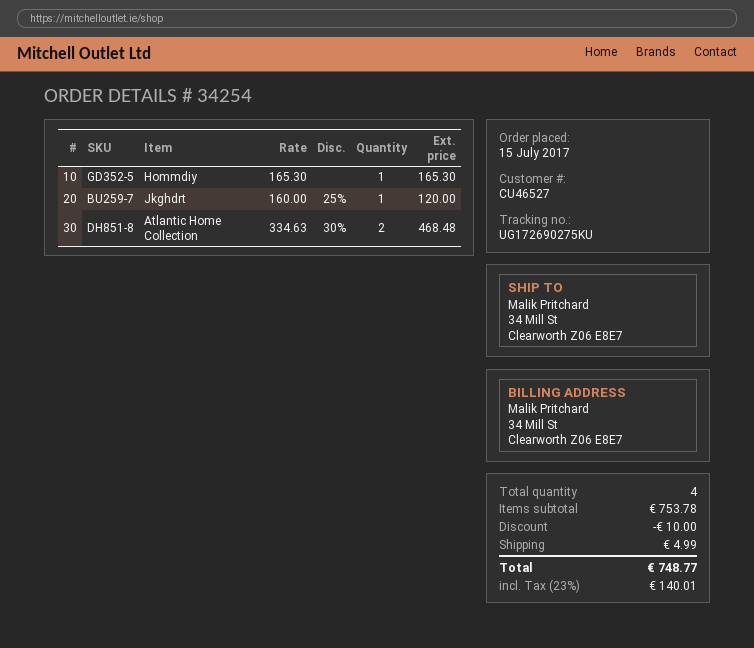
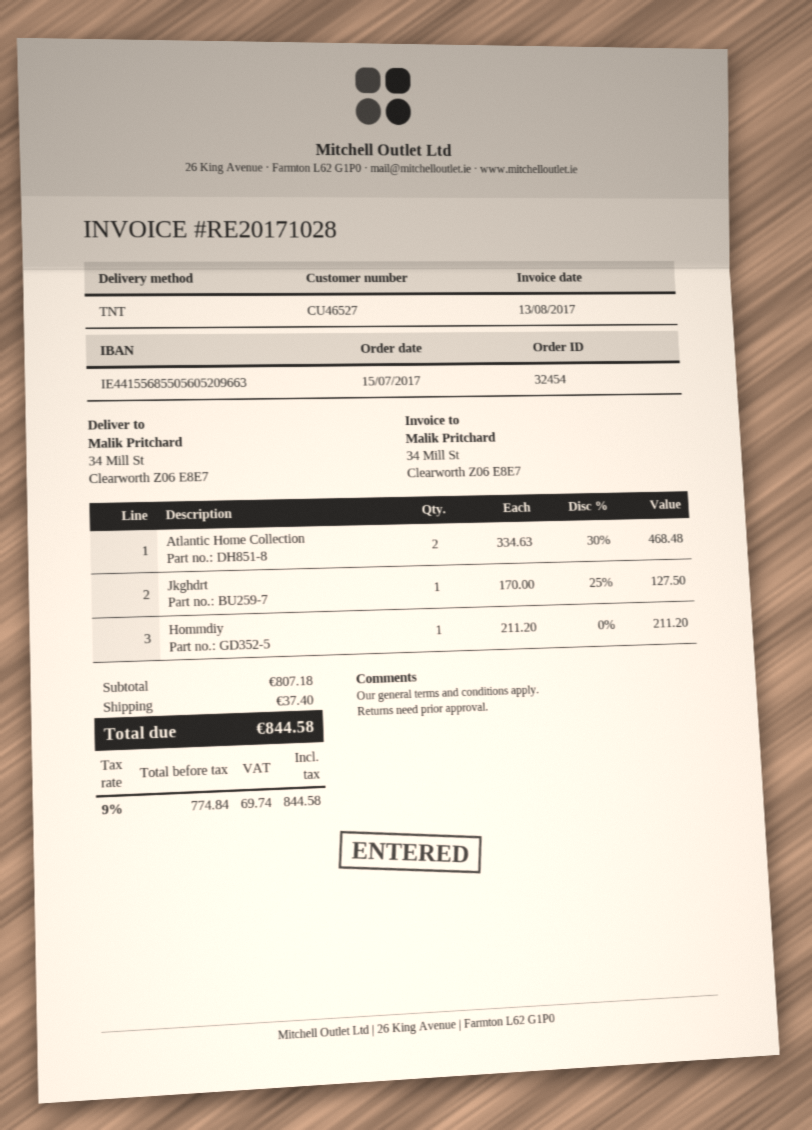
order number: 34254 -> 32454
Hommdiy: 1 x 165.30 = 165.30 -> 1 x 211.20 = 211.20
Jkghdrt: 1 x 160.00 - 25% = 120.00 -> 1 x 170.00 - 25% = 127.50
subtotal: 753.78 -> 807.18
discount: 10.00 -> none
shipping: 4.99 -> 37.40
tax: 23% = 140.01 -> 9% = 69.74
total: 748.77 -> 844.58

